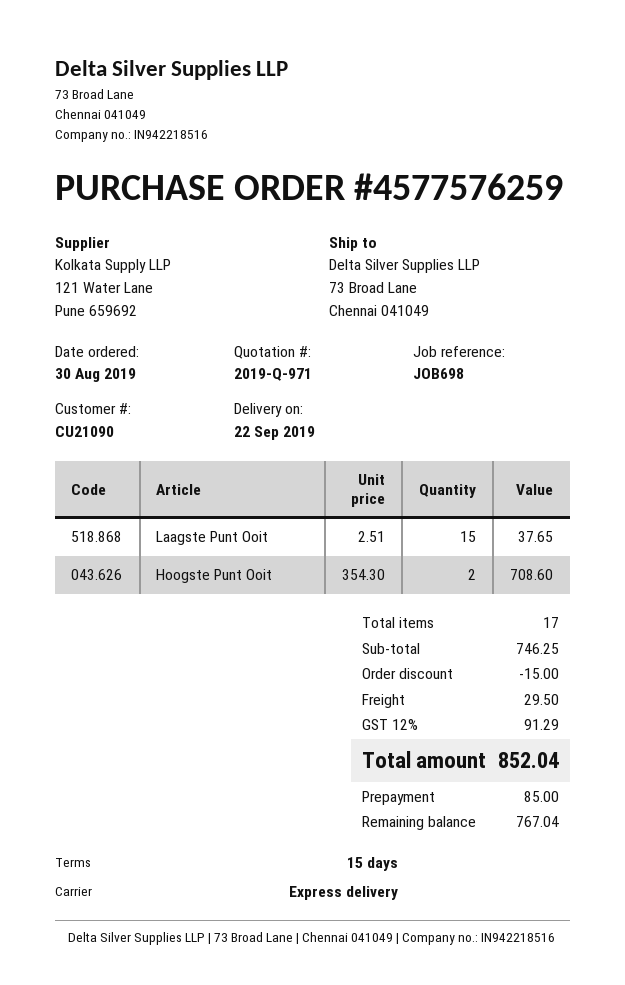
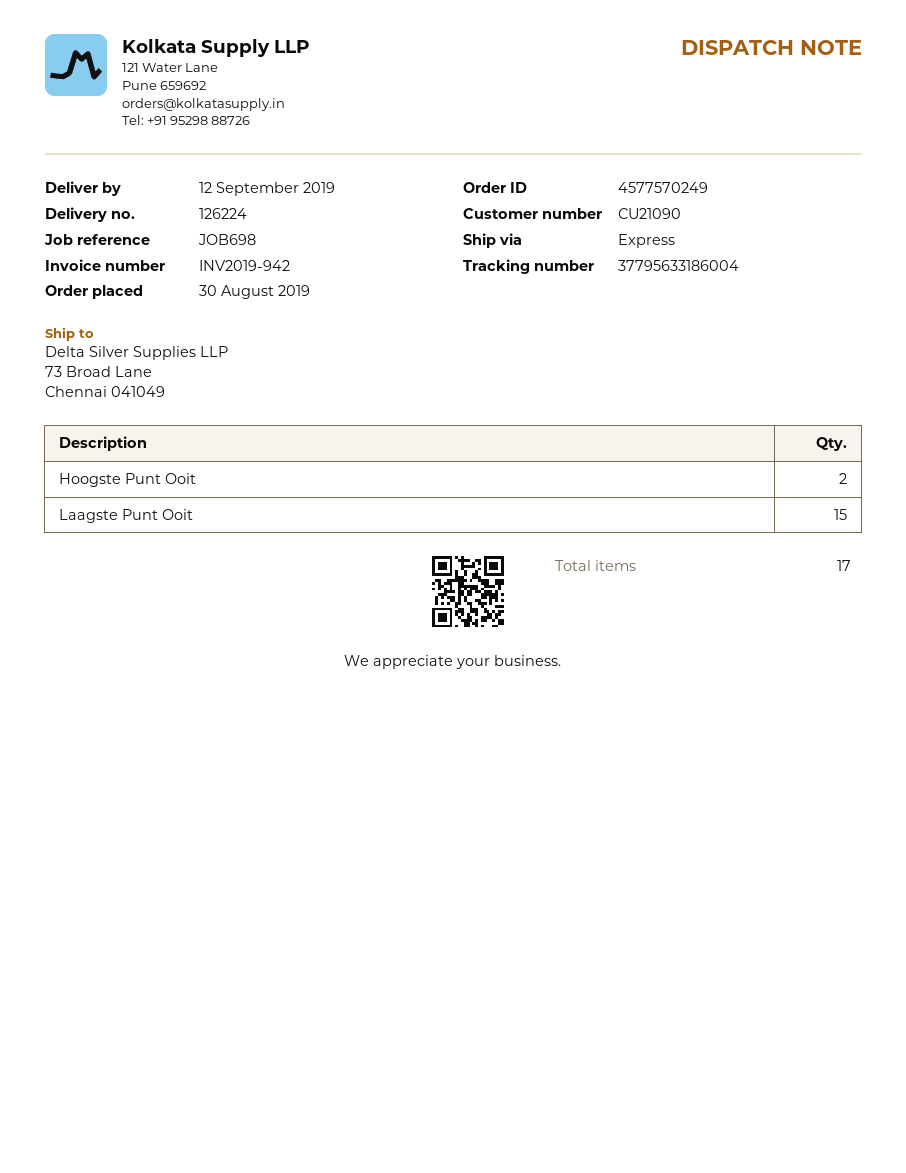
order number: 4577576259 -> 4577570249
delivery date: 2019-09-22 -> 2019-09-12

